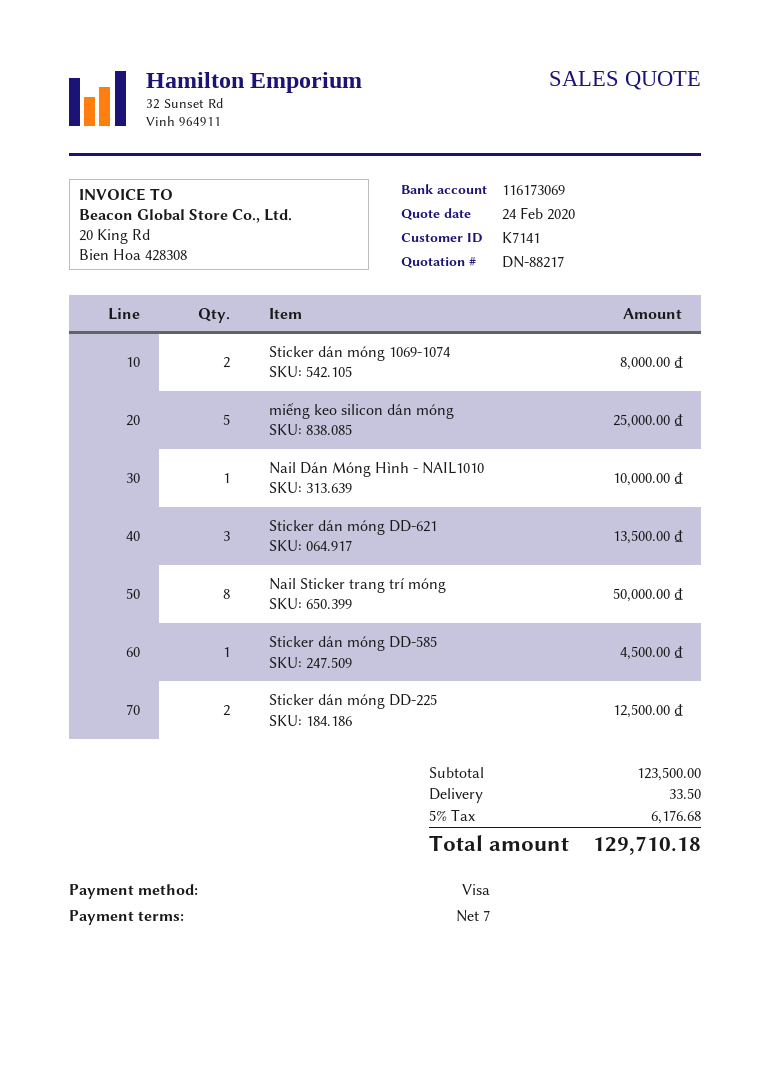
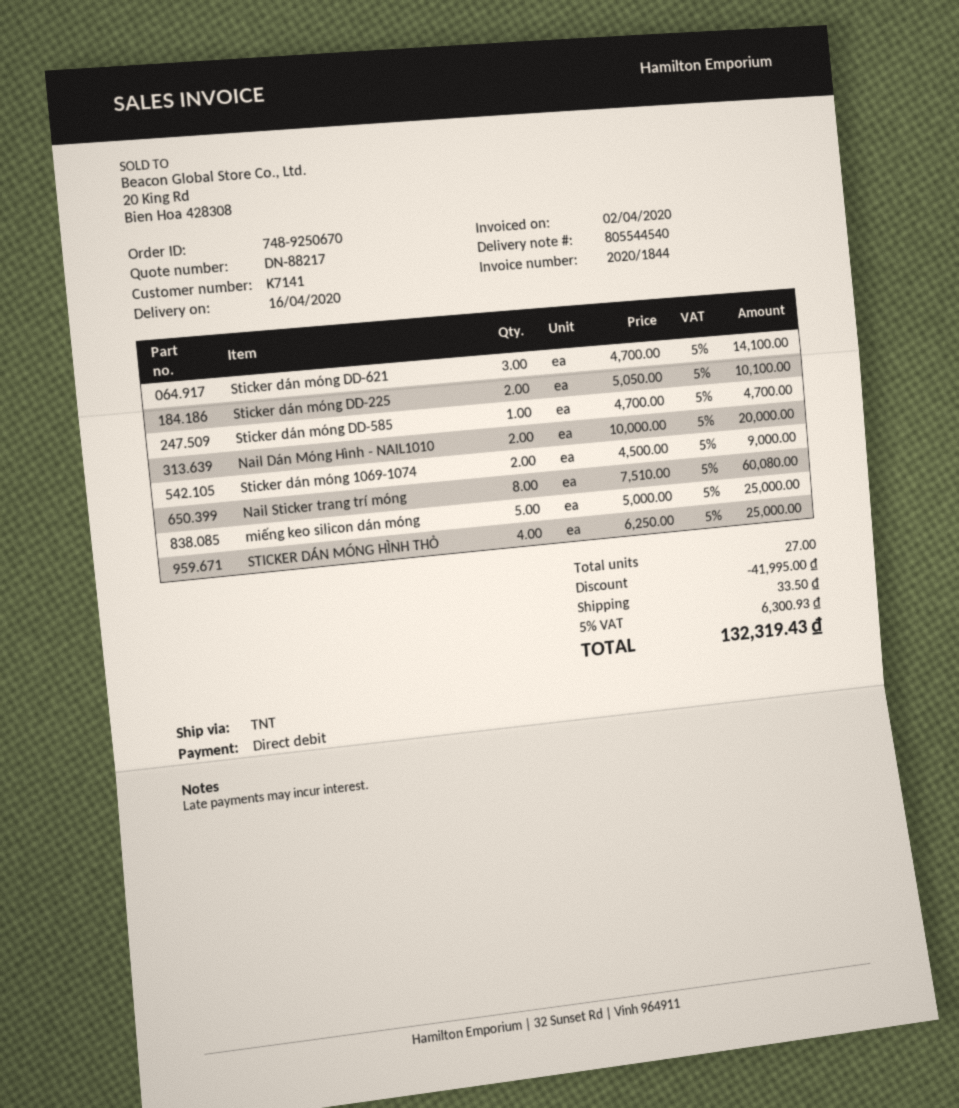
payment method: Visa -> direct debit
Sticker dán móng 1069-1074: 2 for 8000.00 -> 2 for 9000.00
Nail Dán Móng Hình - NAIL1010: 1 for 10000.00 -> 2 for 20000.00
Sticker dán móng DD-621: 3 for 13500.00 -> 3 for 14100.00
Nail Sticker trang trí móng: 8 for 50000.00 -> 8 for 60080.00
Sticker dán móng DD-585: 1 for 4500.00 -> 1 for 4700.00
Sticker dán móng DD-225: 2 for 12500.00 -> 2 for 10100.00
STICKER DÁN MÓNG HÌNH THỎ: none -> 4 for 25000.00
discount: none -> 41995.00
tax: 5% = 6176.68 -> 5% = 6300.93
total: 129710.18 -> 132319.43

